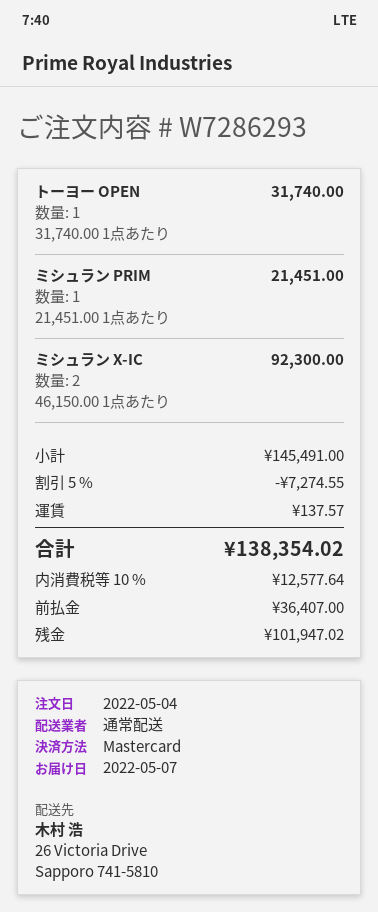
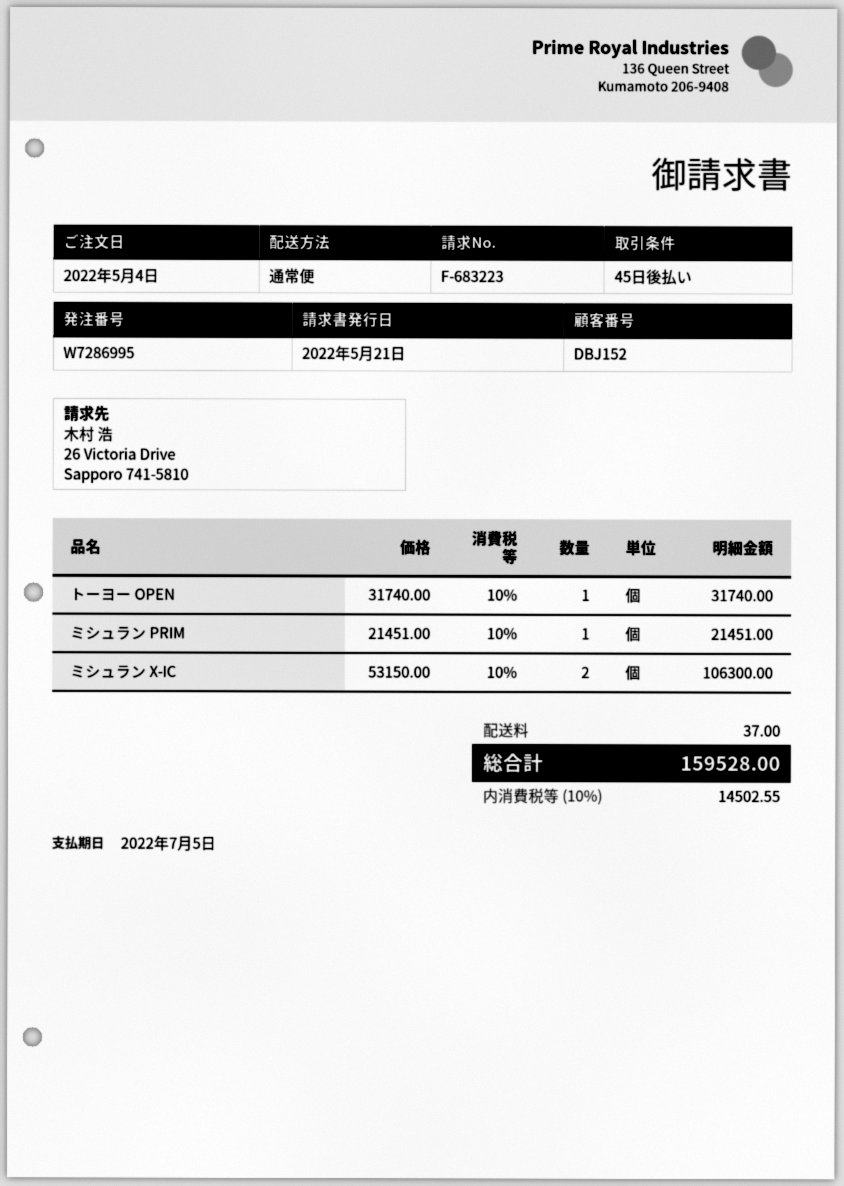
order number: W7286293 -> W7286995
ミシュラン X-IC: 2 x 46150.00 = 92300.00 -> 2 x 53150.00 = 106300.00
discount: 5% = 7274.55 -> none
shipping: 137.57 -> 37.00
tax: 10% = 12577.64 -> 10% = 14502.55
total: 138354.02 -> 159528.00

